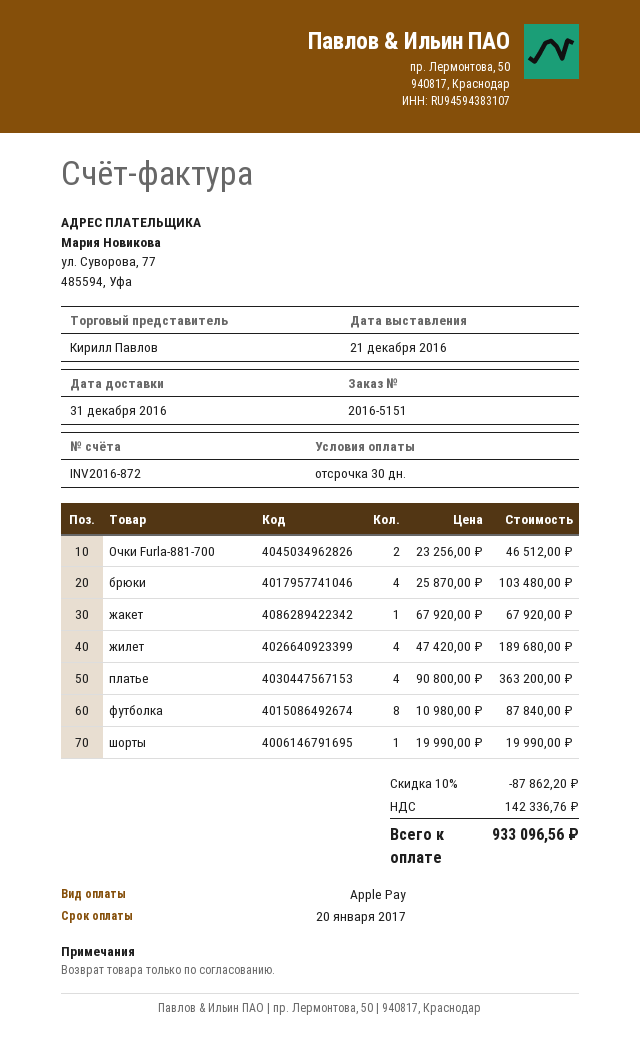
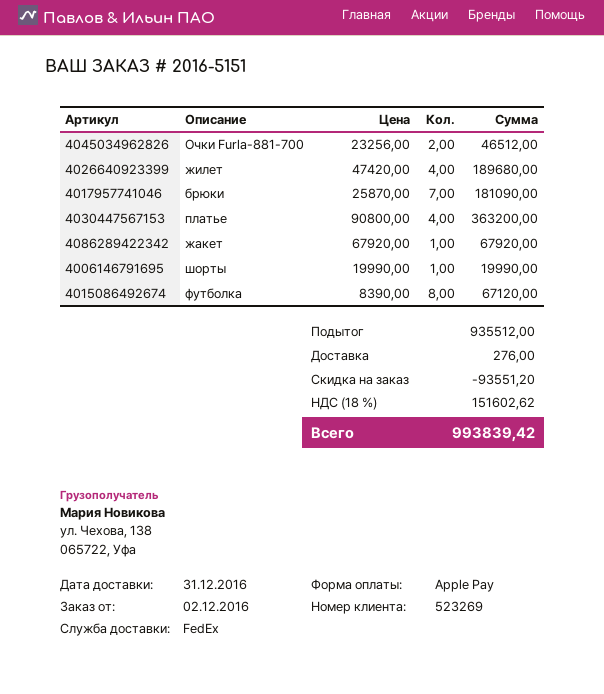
брюки: 4 x 25870.00 = 103480.00 -> 7 x 25870.00 = 181090.00
футболка: 8 x 10980.00 = 87840.00 -> 8 x 8390.00 = 67120.00
discount: 87862.20 -> 93551.20
shipping: none -> 276.00
tax: 142336.76 -> 151602.62
total: 933096.56 -> 993839.42

